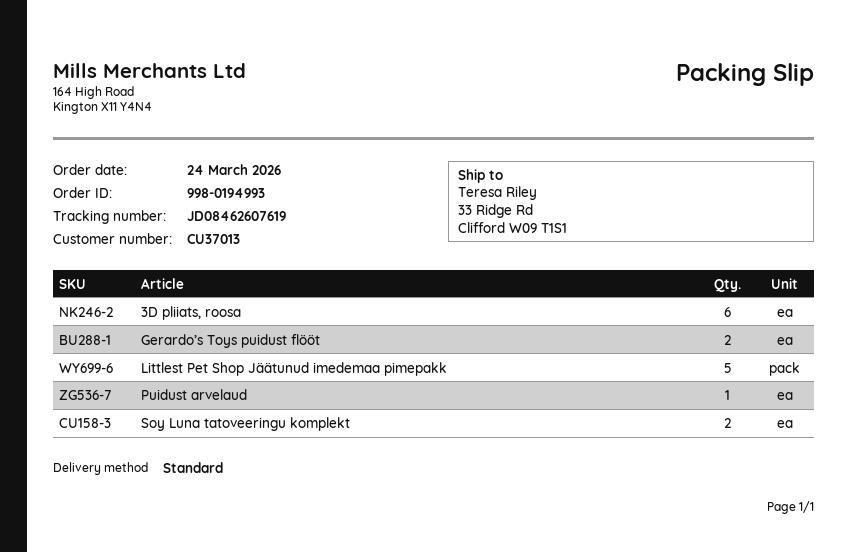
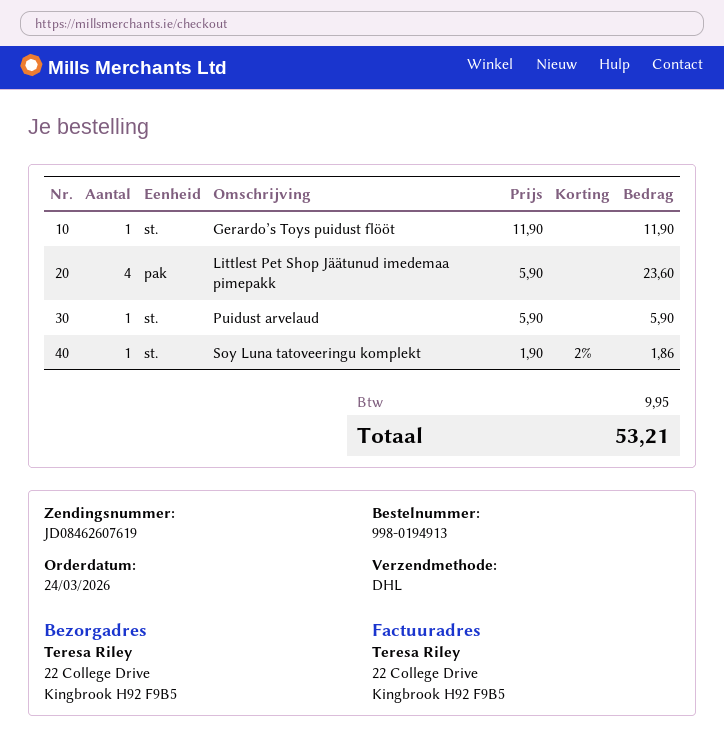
order number: 998-0194993 -> 998-0194913
shipping method: standard -> DHL
ship to: 33 Ridge Rd, Clifford W09 T1S1 -> 22 College Drive, Kingbrook H92 F9B5
3D pliiats, roosa: 6 -> none
Gerardo’s Toys puidust flööt: 2 -> 1
Littlest Pet Shop Jäätunud imedemaa pimepakk: 5 -> 4
Soy Luna tatoveeringu komplekt: 2 -> 1

